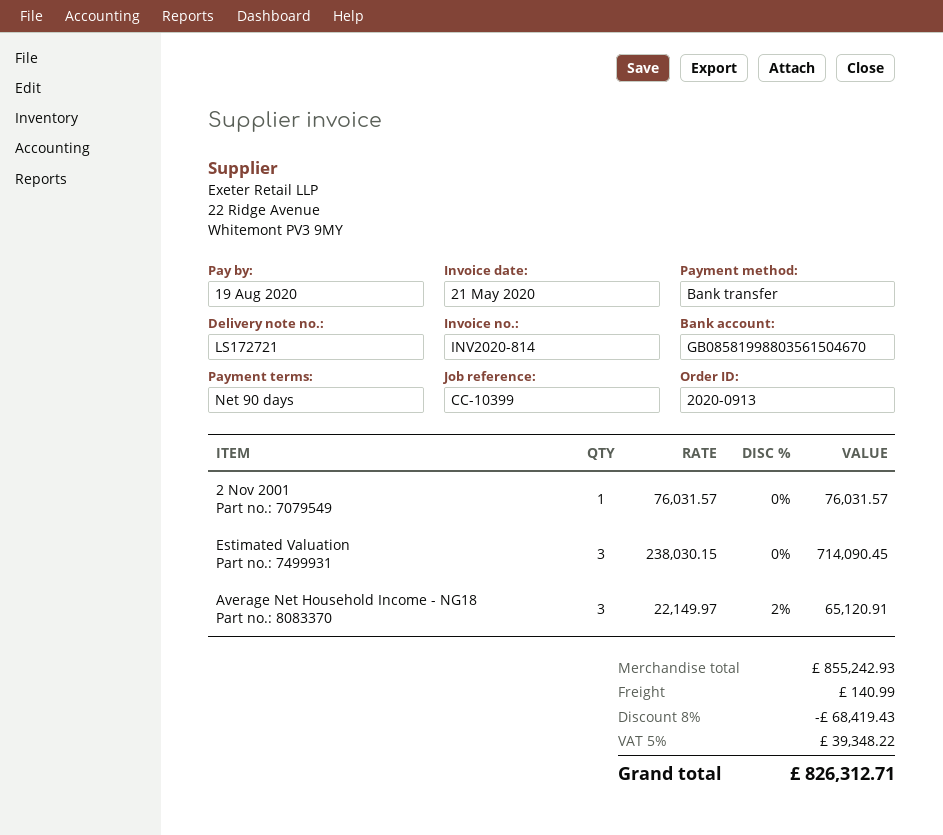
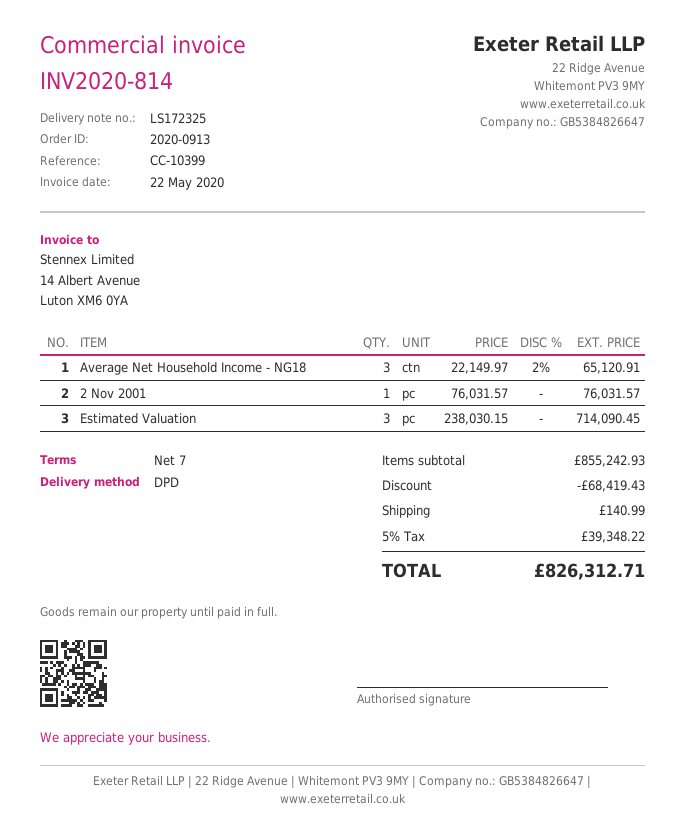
delivery note number: LS172721 -> LS172325
invoice date: 2020-05-21 -> 2020-05-22
payment terms: 90 days -> 7 days

